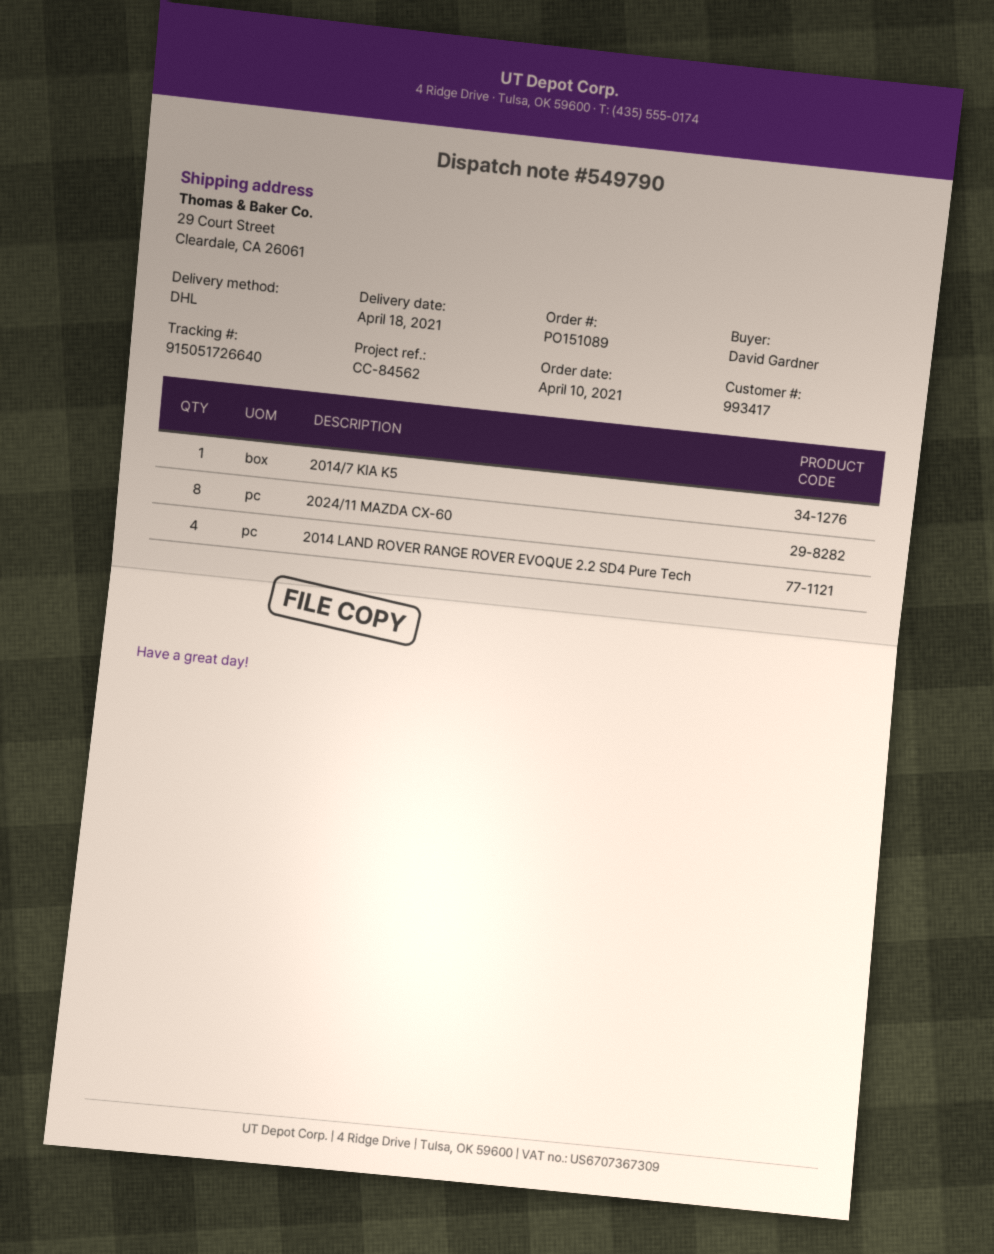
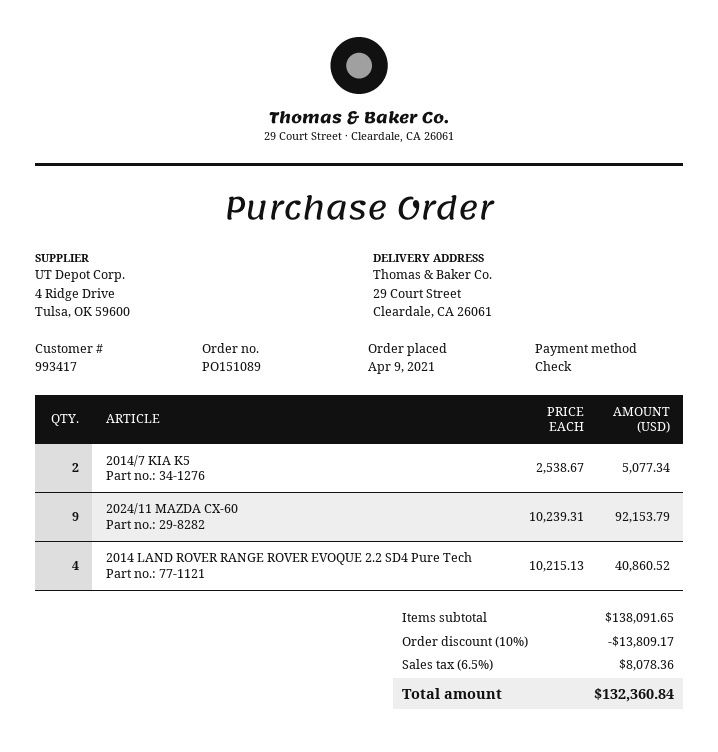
order date: 2021-04-10 -> 2021-04-09
2014/7 KIA K5: 1 -> 2
2024/11 MAZDA CX-60: 8 -> 9

